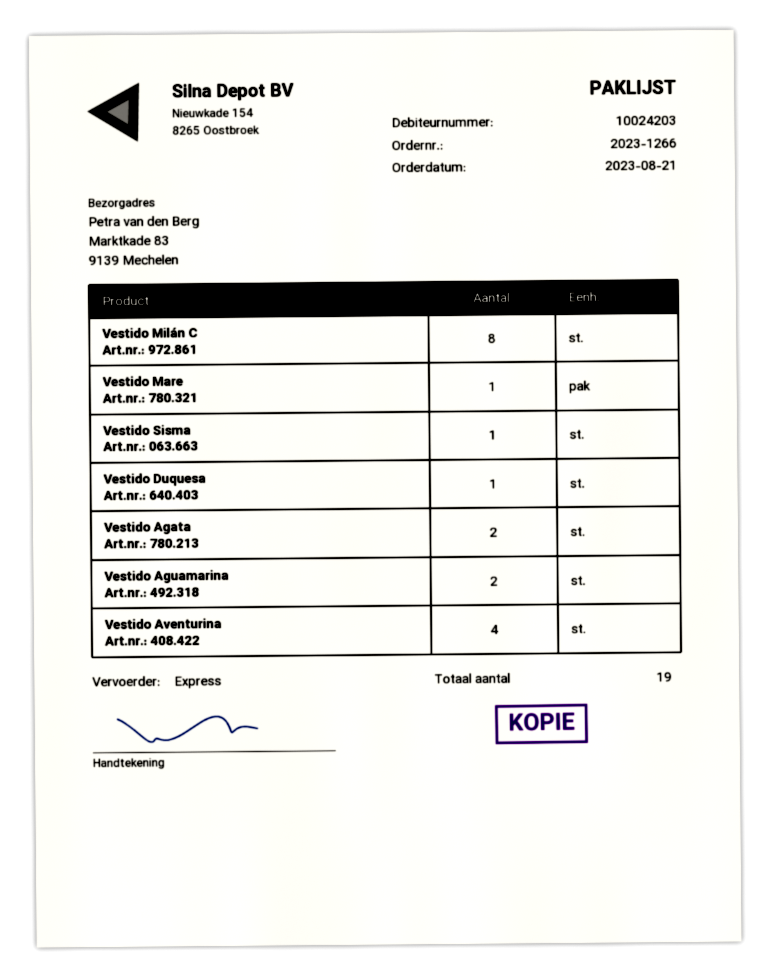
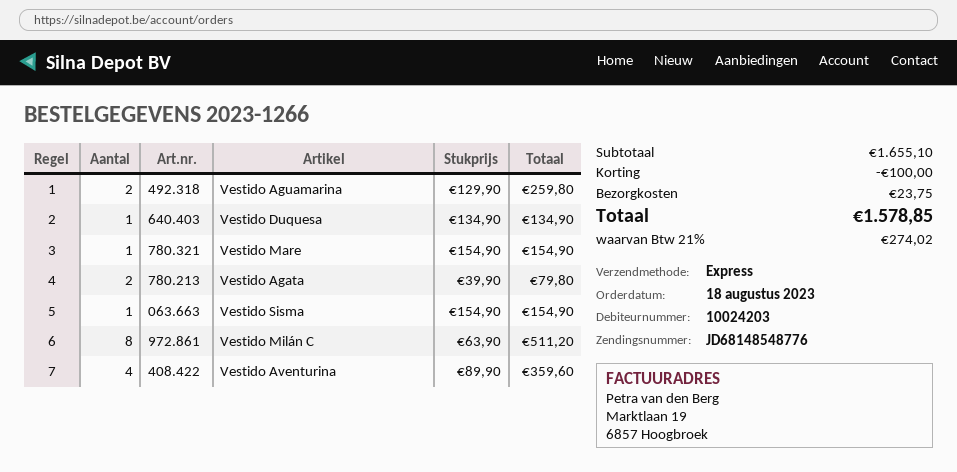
order date: 2023-08-21 -> 2023-08-18

